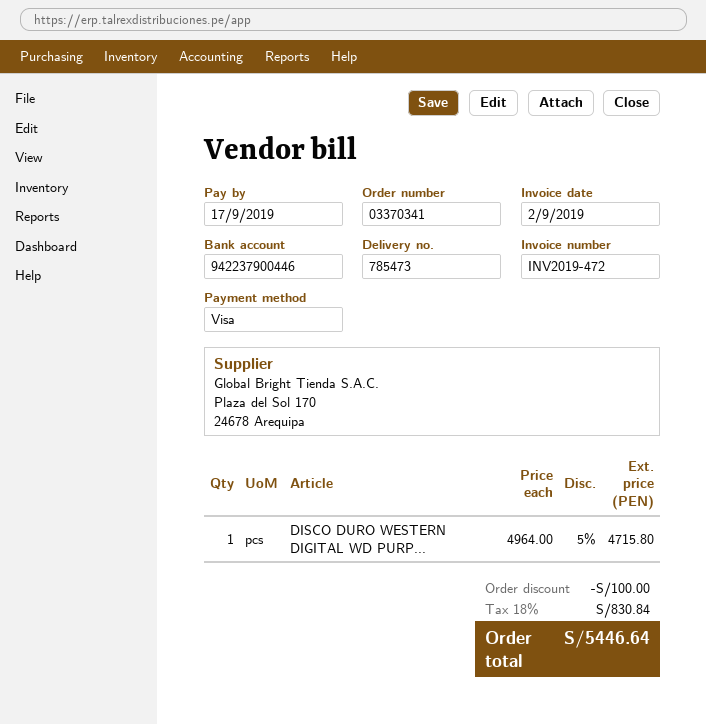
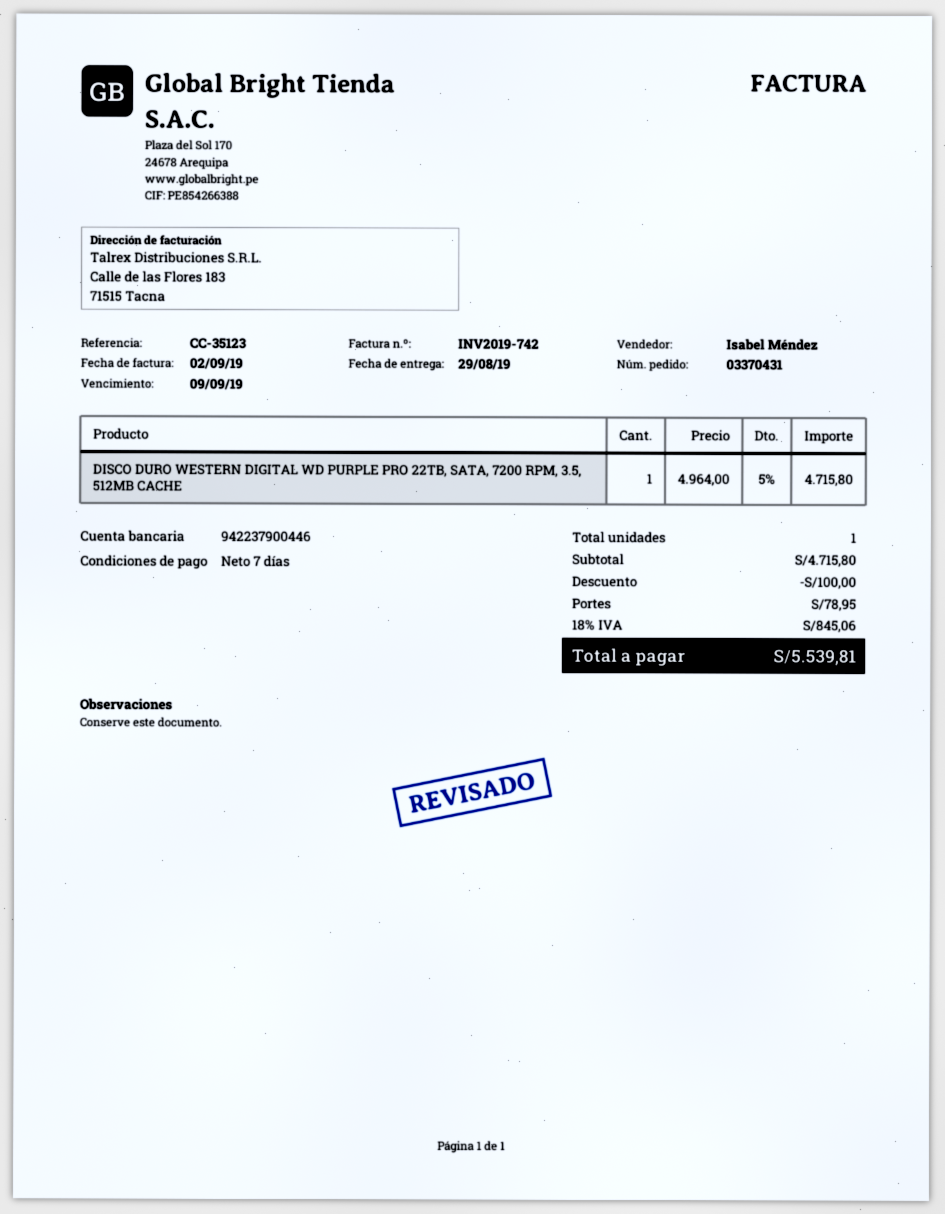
order number: 03370341 -> 03370431
invoice number: INV2019-472 -> INV2019-742
due date: 2019-09-17 -> 2019-09-09
shipping: none -> 78.95
tax: 18% = 830.84 -> 18% = 845.06
total: 5446.64 -> 5539.81

